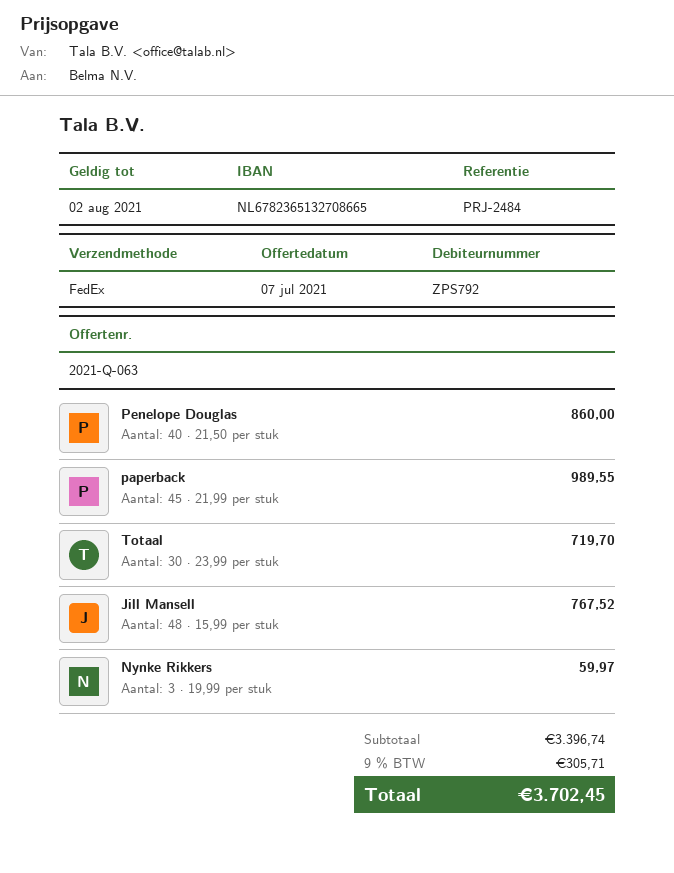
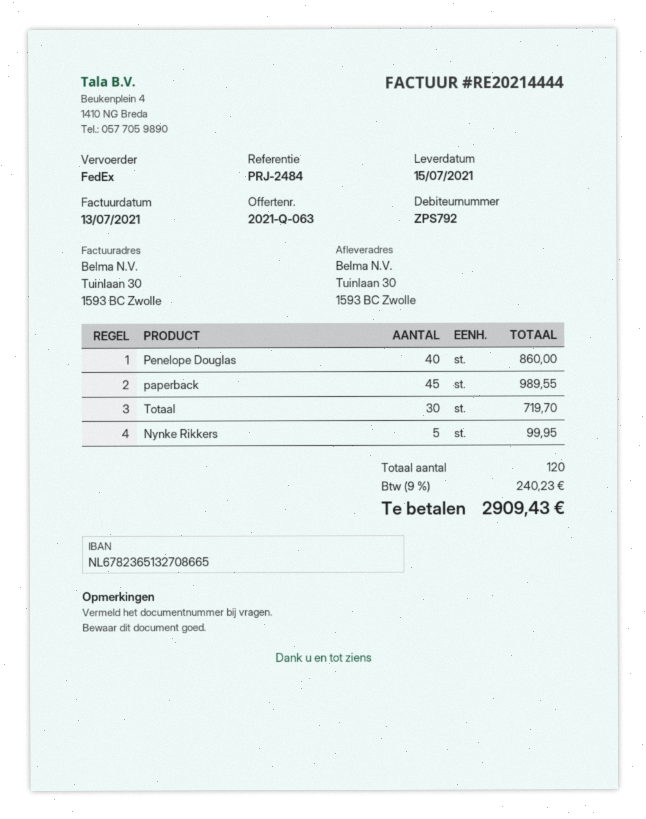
Jill Mansell: 48 for 767.52 -> none
Nynke Rikkers: 3 for 59.97 -> 5 for 99.95
tax: 9% = 305.71 -> 9% = 240.23
total: 3702.45 -> 2909.43

